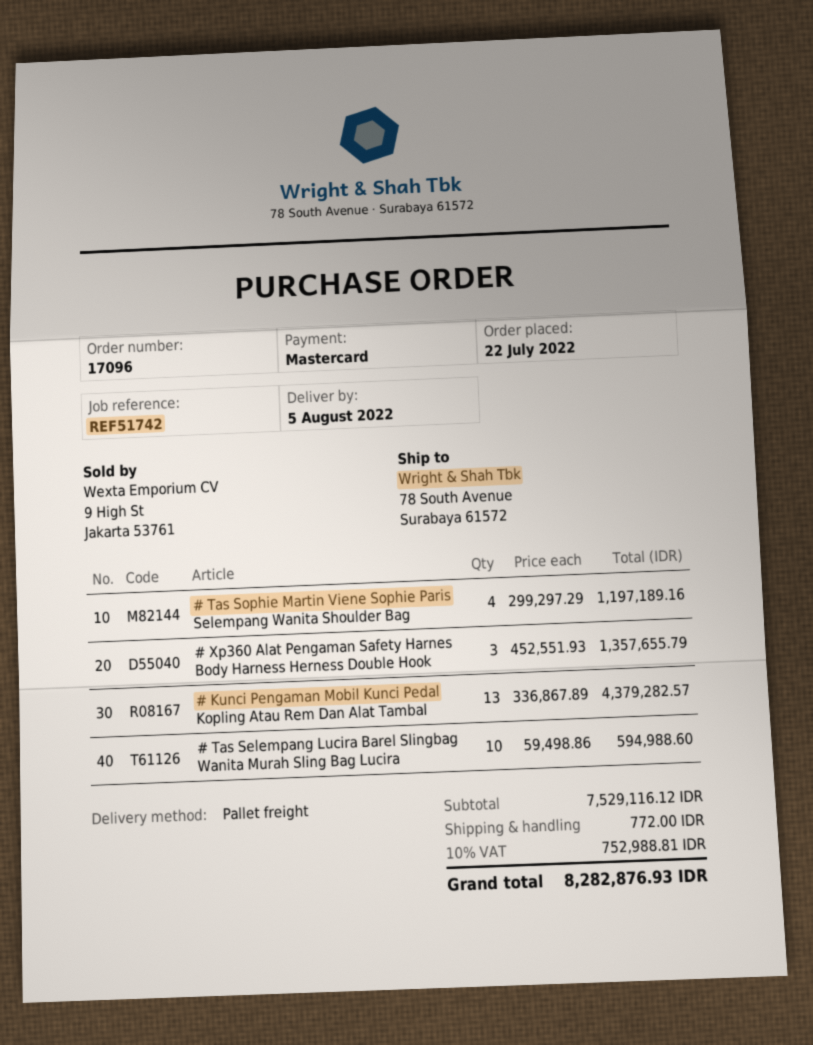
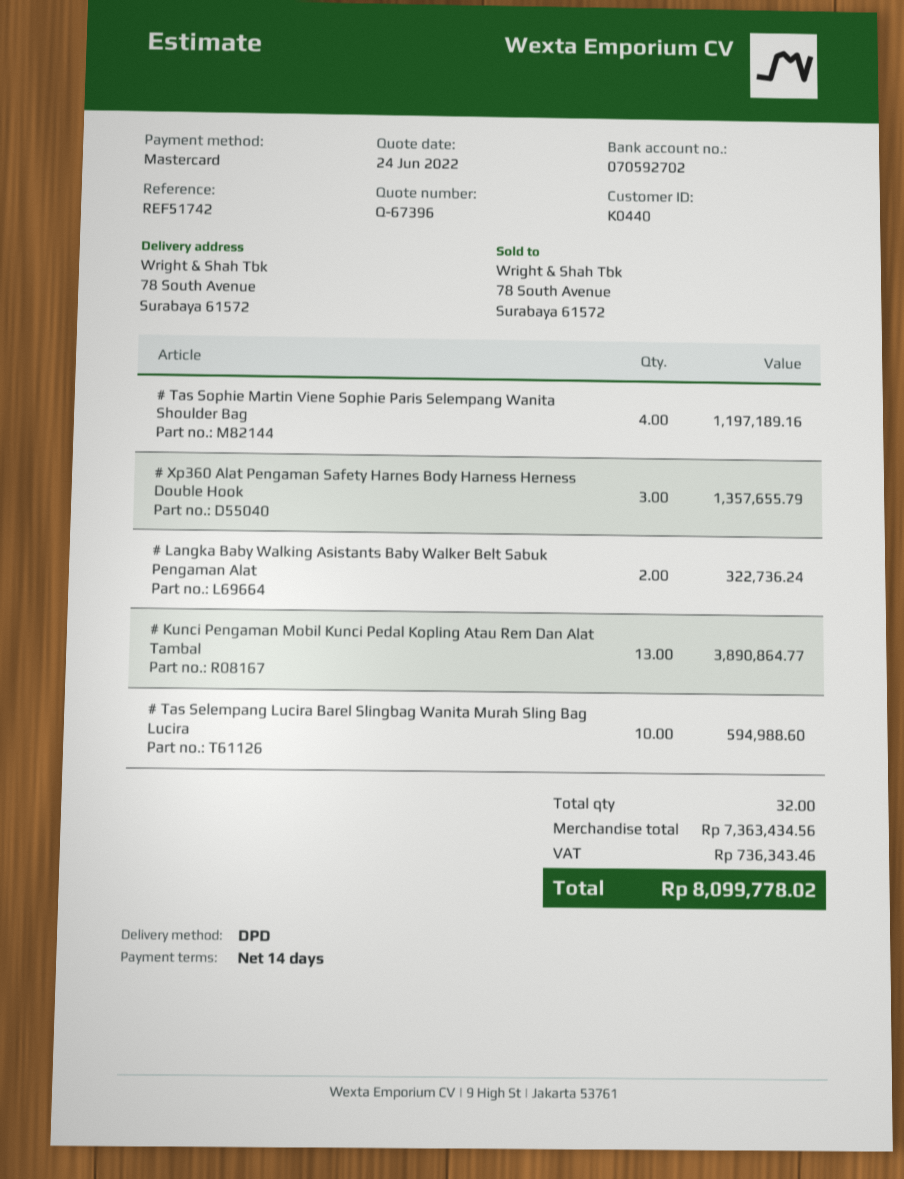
shipping method: pallet freight -> DPD
# Kunci Pengaman Mobil Kunci Pedal Kopling Atau Rem Dan Alat Tambal: 13 for 4379282.57 -> 13 for 3890864.77
# Langka Baby Walking Asistants Baby Walker Belt Sabuk Pengaman Alat: none -> 2 for 322736.24
subtotal: 7529116.12 -> 7363434.56
shipping: 772.00 -> none
tax: 752988.81 -> 736343.46
total: 8282876.93 -> 8099778.02

